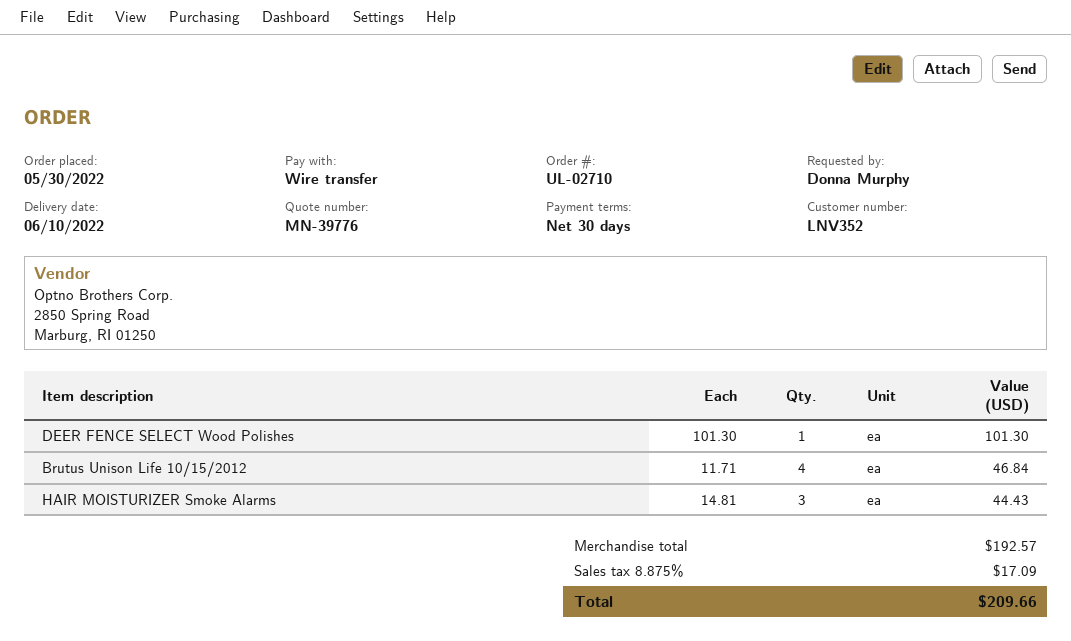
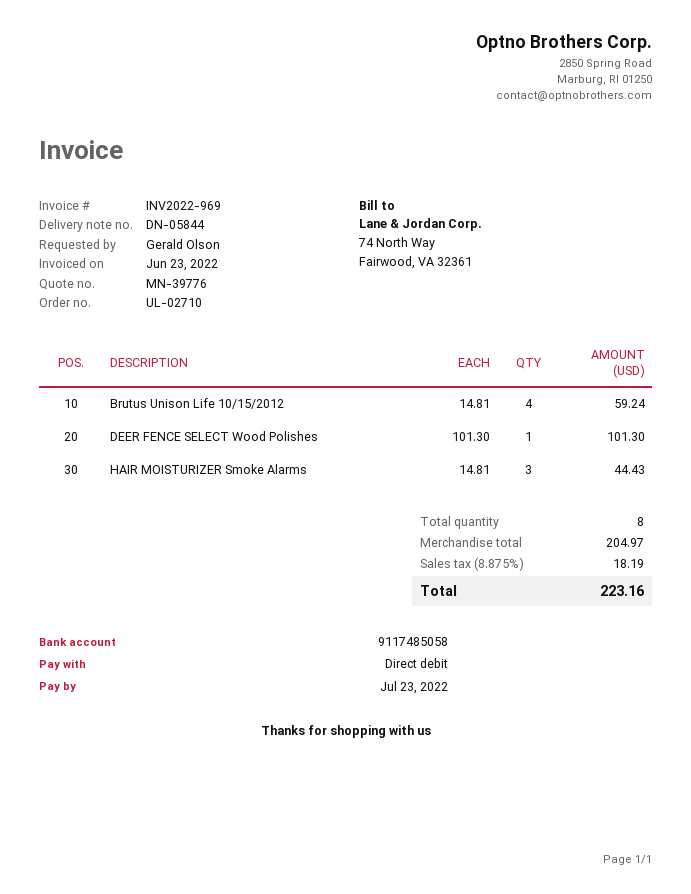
ordered by: Donna Murphy -> Gerald Olson
payment method: bank transfer -> direct debit
Brutus Unison Life 10/15/2012: 4 x 11.71 = 46.84 -> 4 x 14.81 = 59.24
subtotal: 192.57 -> 204.97
tax: 8.875% = 17.09 -> 8.875% = 18.19
total: 209.66 -> 223.16

